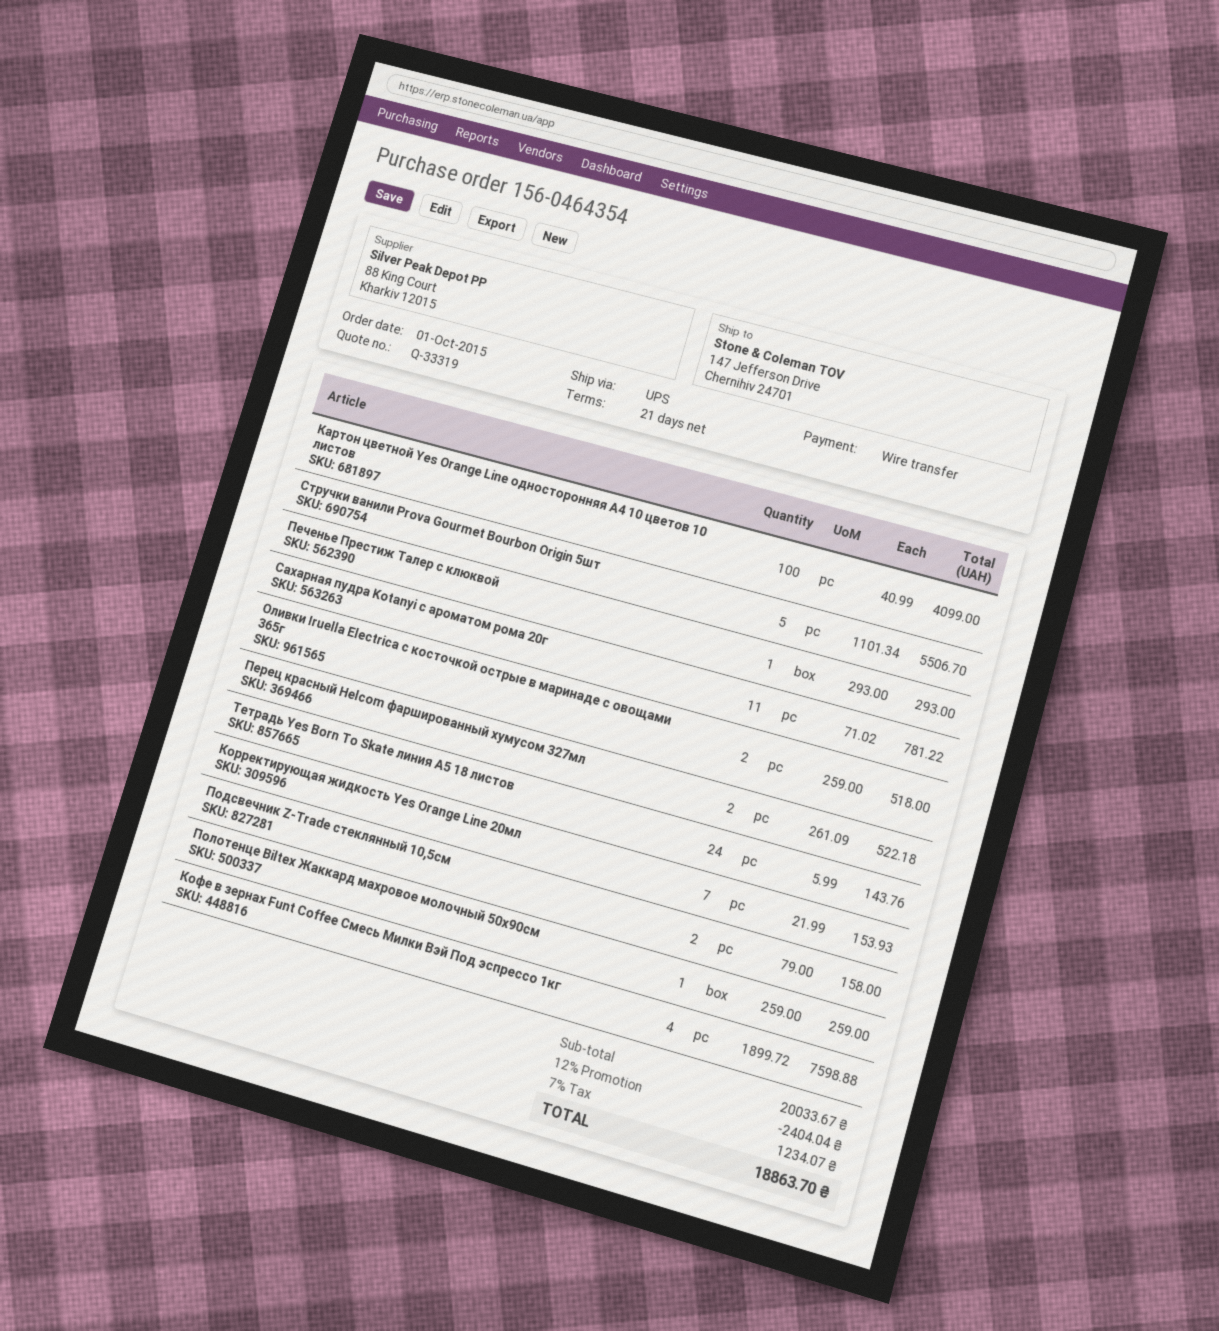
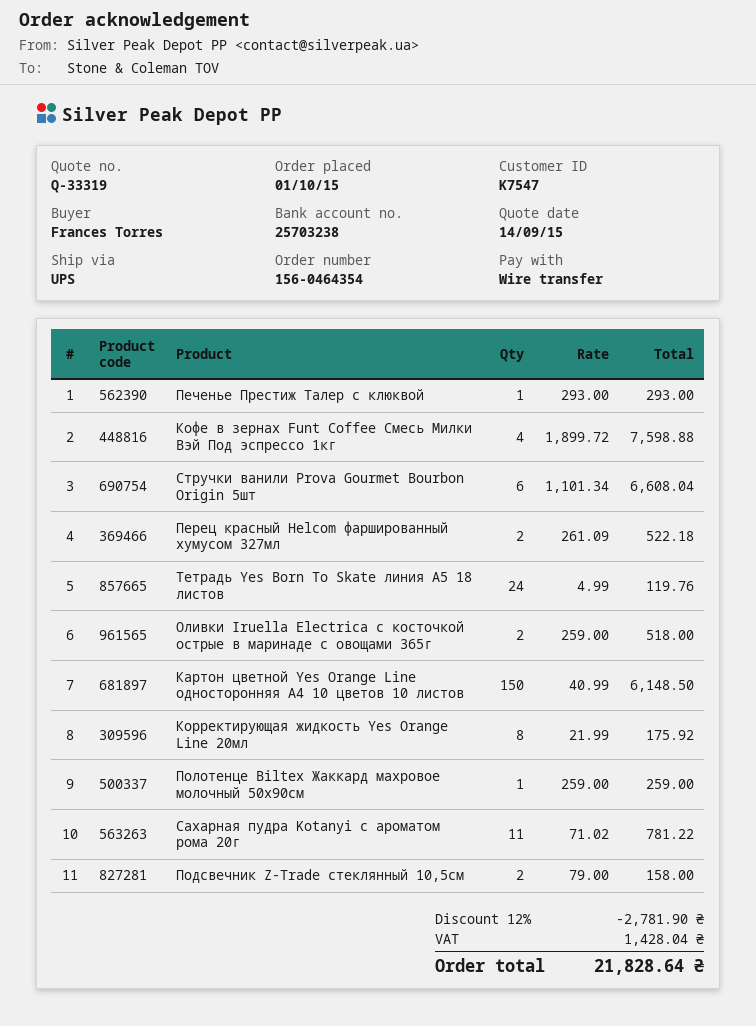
Картон цветной Yes Orange Line односторонняя А4 10 цветов 10 листов: 100 x 40.99 = 4099.00 -> 150 x 40.99 = 6148.50
Стручки ванили Prova Gourmet Bourbon Origin 5шт: 5 x 1101.34 = 5506.70 -> 6 x 1101.34 = 6608.04
Тетрадь Yes Born To Skate линия А5 18 листов: 24 x 5.99 = 143.76 -> 24 x 4.99 = 119.76
Корректирующая жидкость Yes Orange Line 20мл: 7 x 21.99 = 153.93 -> 8 x 21.99 = 175.92
discount: 12% = 2404.04 -> 12% = 2781.90
tax: 1234.07 -> 1428.04
total: 18863.70 -> 21828.64

